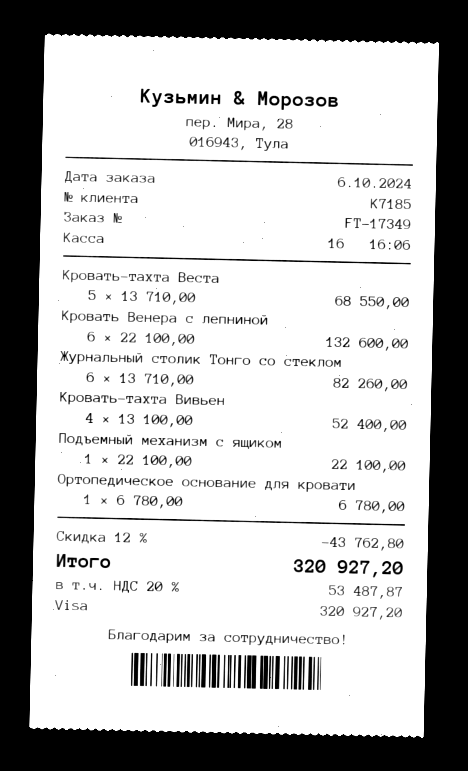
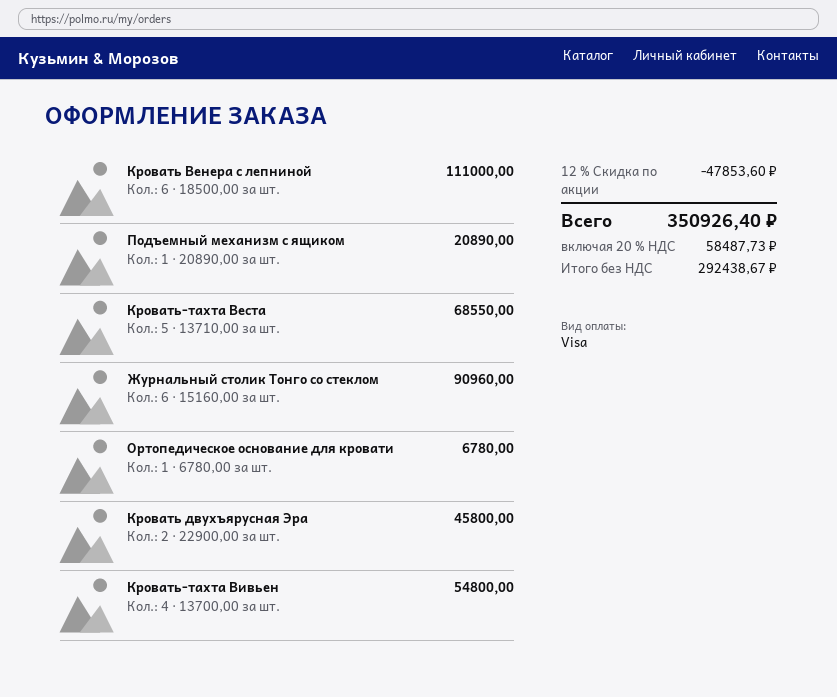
Кровать Венера с лепниной: 6 x 22100.00 = 132600.00 -> 6 x 18500.00 = 111000.00
Журнальный столик Тонго со стеклом: 6 x 13710.00 = 82260.00 -> 6 x 15160.00 = 90960.00
Кровать-тахта Вивьен: 4 x 13100.00 = 52400.00 -> 4 x 13700.00 = 54800.00
Подъемный механизм с ящиком: 1 x 22100.00 = 22100.00 -> 1 x 20890.00 = 20890.00
Кровать двухъярусная Эра: none -> 2 x 22900.00 = 45800.00
discount: 12% = 43762.80 -> 12% = 47853.60
tax: 20% = 53487.87 -> 20% = 58487.73
total: 320927.20 -> 350926.40

